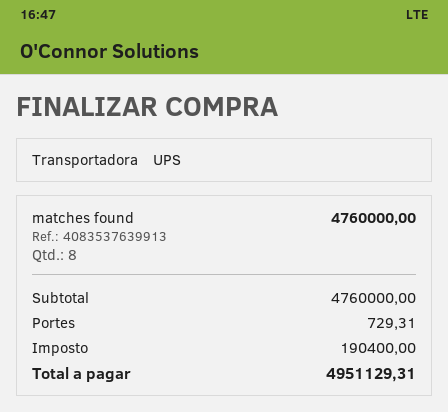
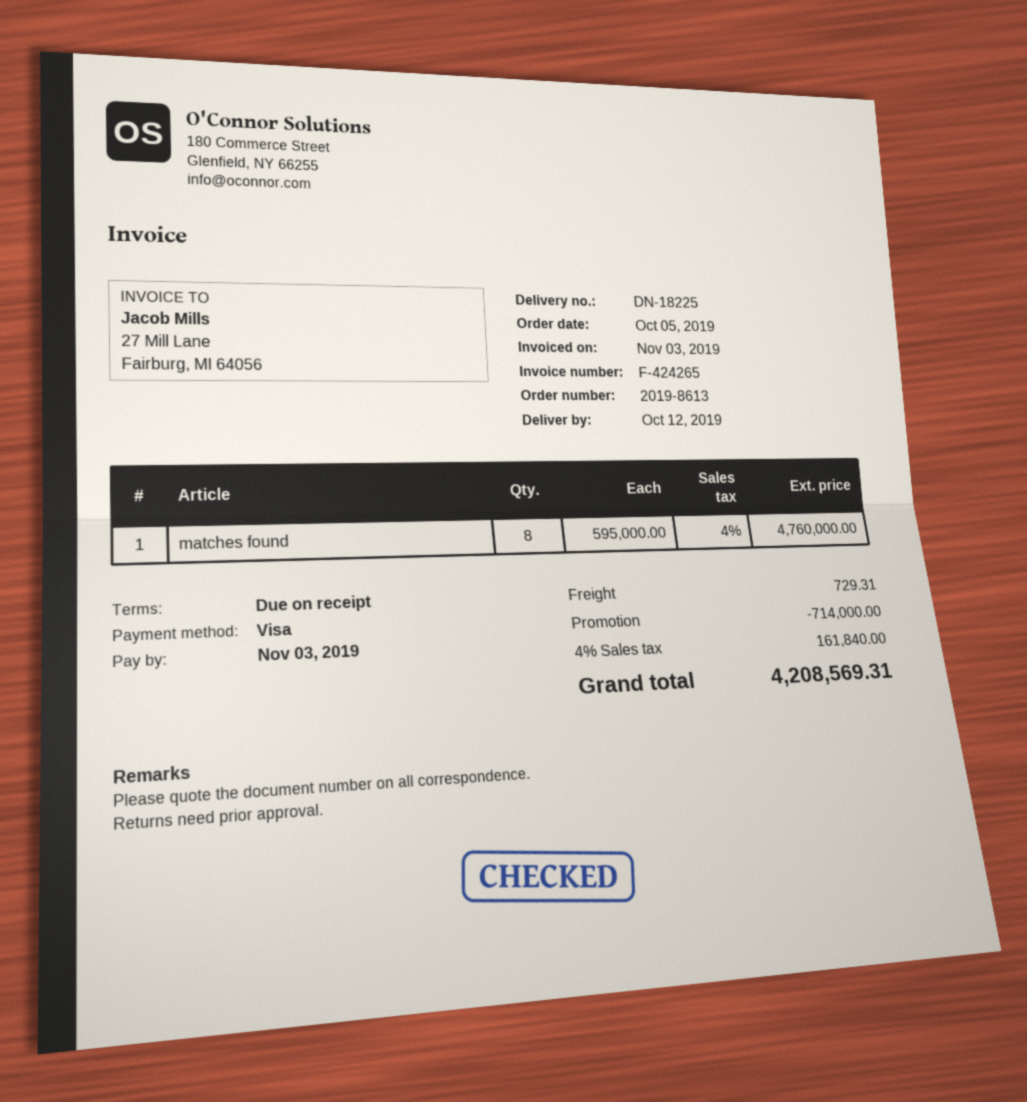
discount: none -> 714000.00
tax: 190400.00 -> 161840.00
total: 4951129.31 -> 4208569.31

